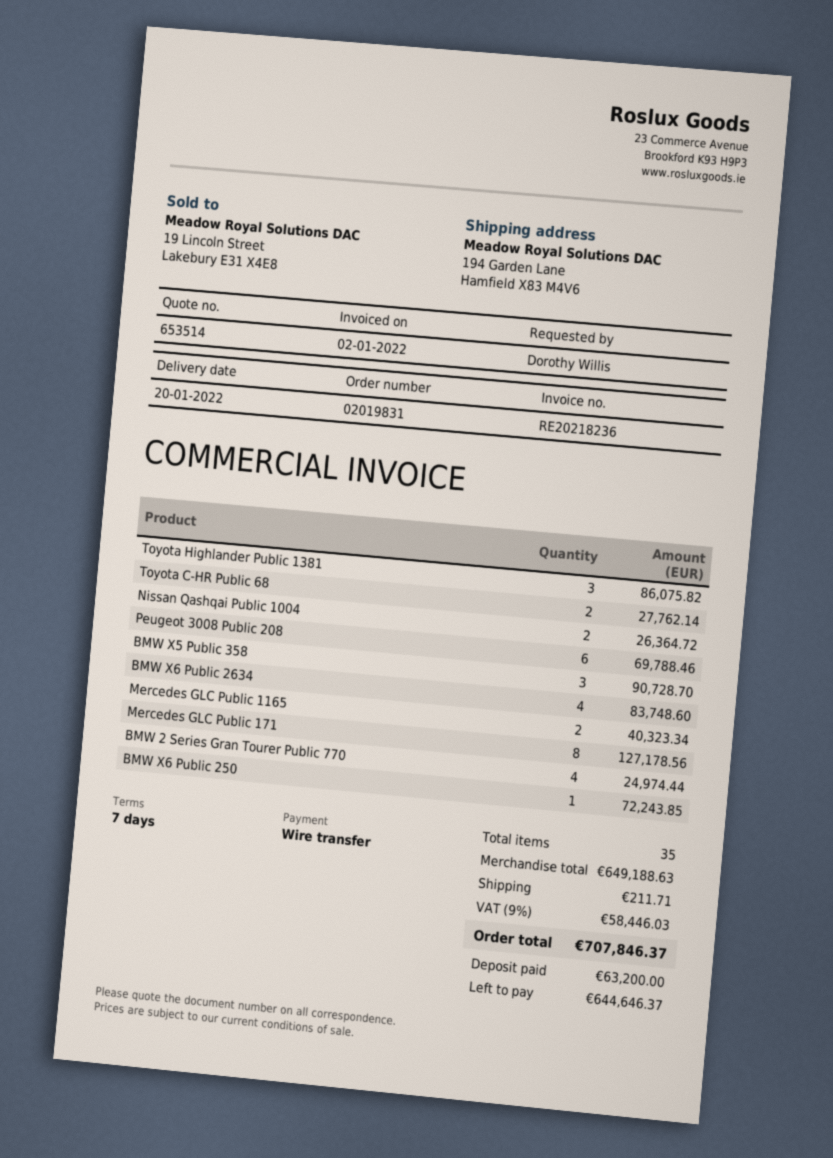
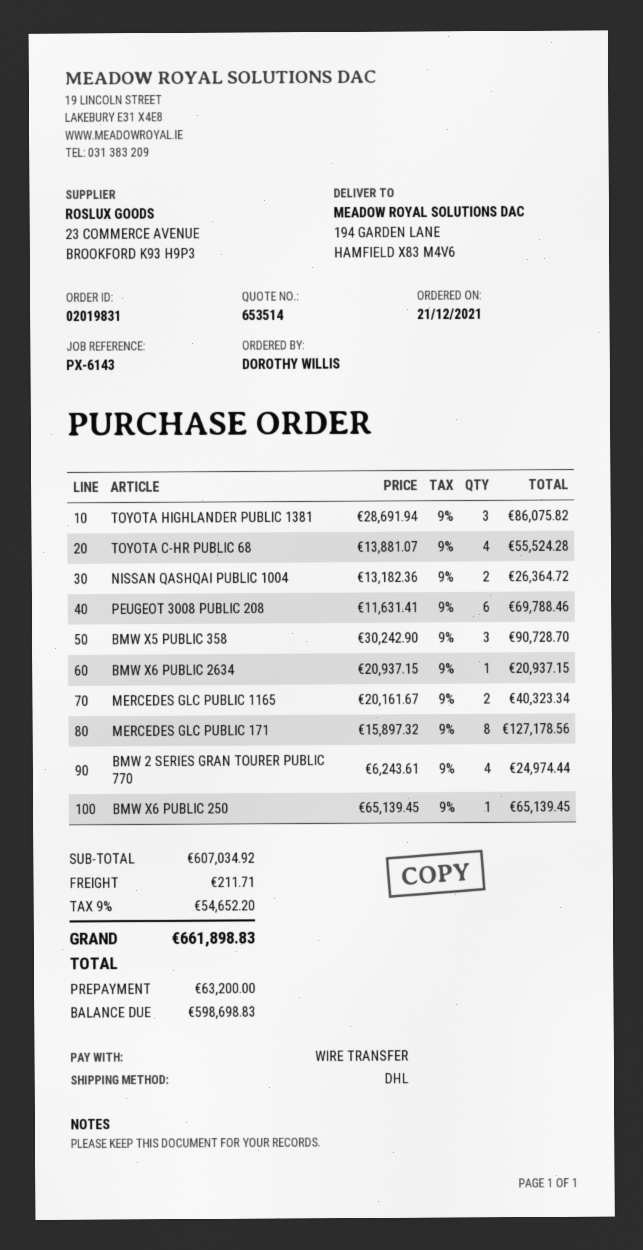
Toyota C-HR Public 68: 2 for 27762.14 -> 4 for 55524.28
BMW X6 Public 2634: 4 for 83748.60 -> 1 for 20937.15
BMW X6 Public 250: 1 for 72243.85 -> 1 for 65139.45
subtotal: 649188.63 -> 607034.92
tax: 9% = 58446.03 -> 9% = 54652.20
total: 707846.37 -> 661898.83
balance: 644646.37 -> 598698.83

